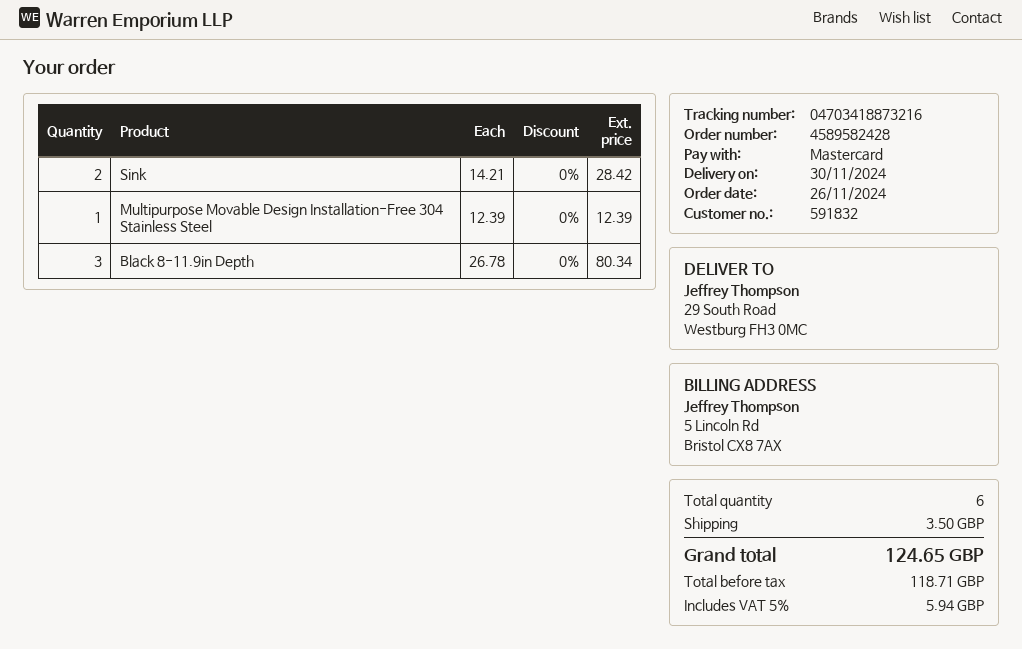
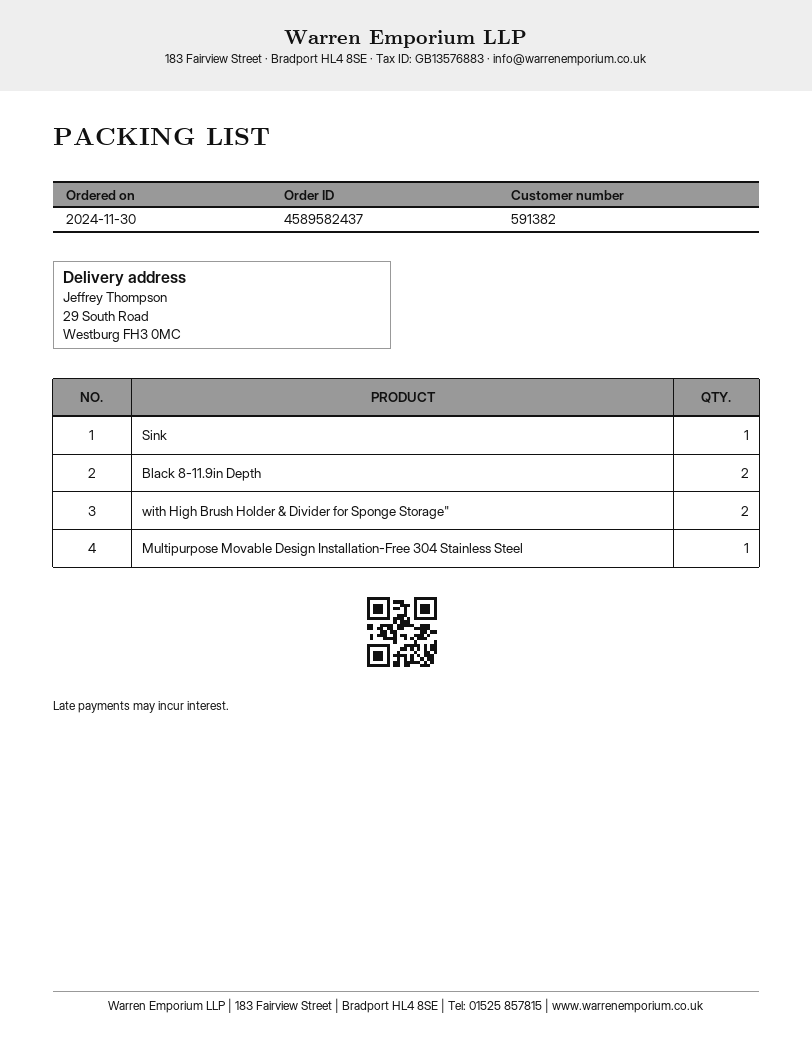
order number: 4589582428 -> 4589582437
order date: 2024-11-26 -> 2024-11-30
customer number: 591832 -> 591382
Sink: 2 -> 1
Black 8-11.9in Depth: 3 -> 2
with High Brush Holder & Divider for Sponge Storage": none -> 2

